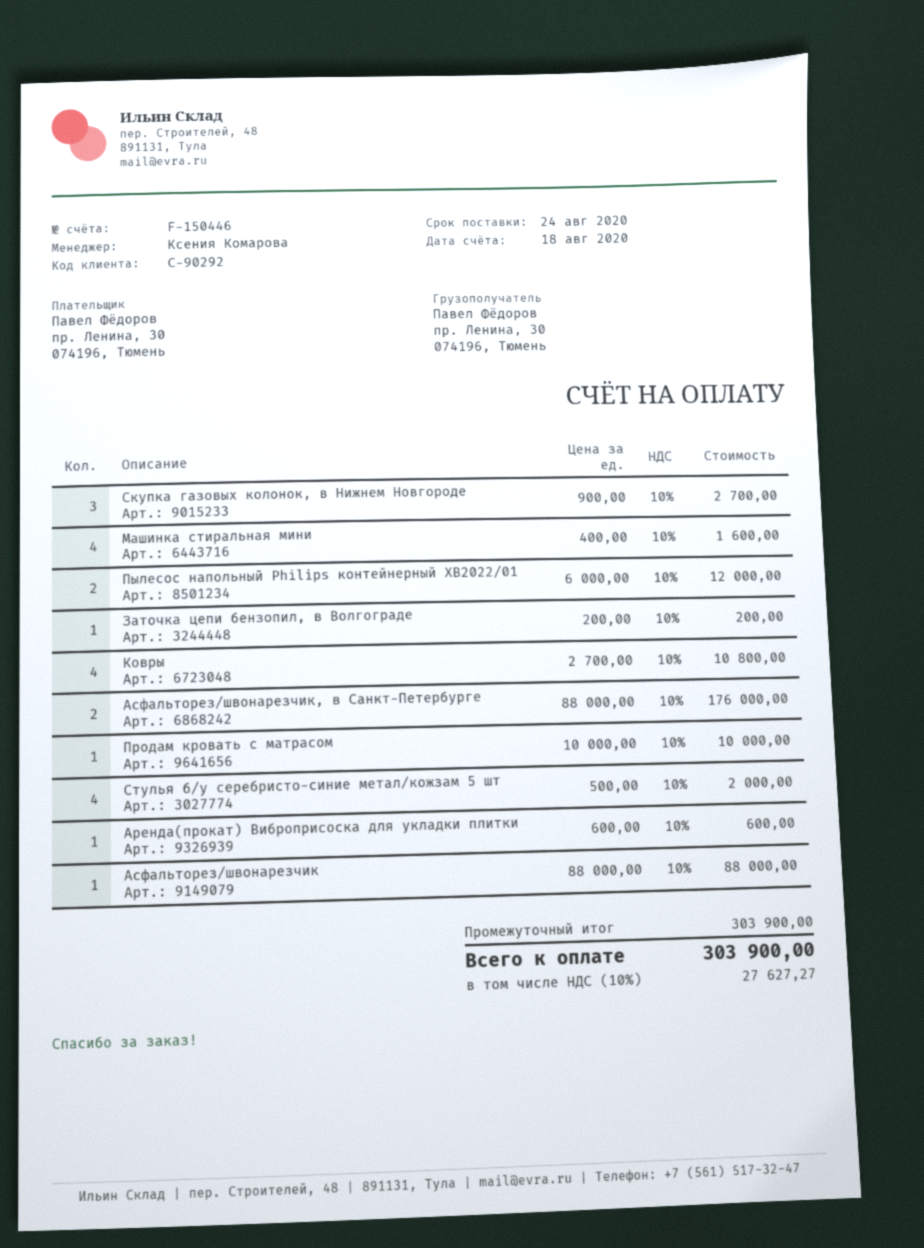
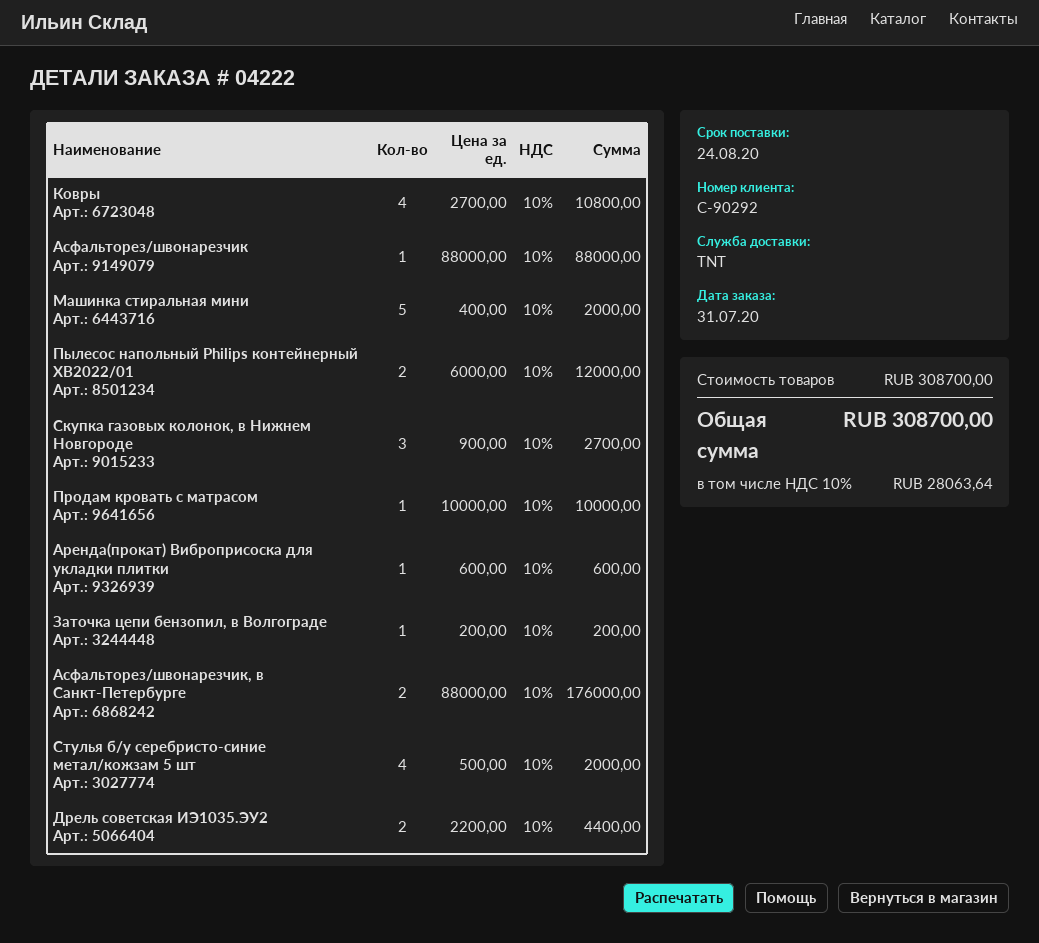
Машинка стиральная мини: 4 x 400.00 = 1600.00 -> 5 x 400.00 = 2000.00
Дрель советская ИЭ1035.ЭУ2: none -> 2 x 2200.00 = 4400.00
subtotal: 303900.00 -> 308700.00
tax: 10% = 27627.27 -> 10% = 28063.64
total: 303900.00 -> 308700.00

